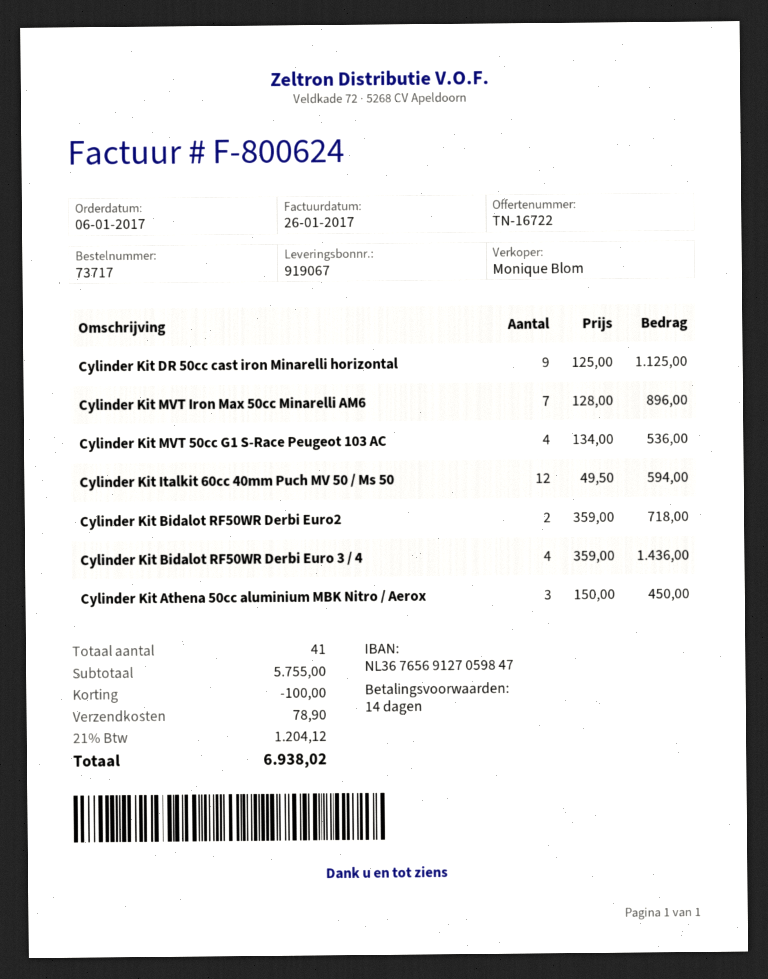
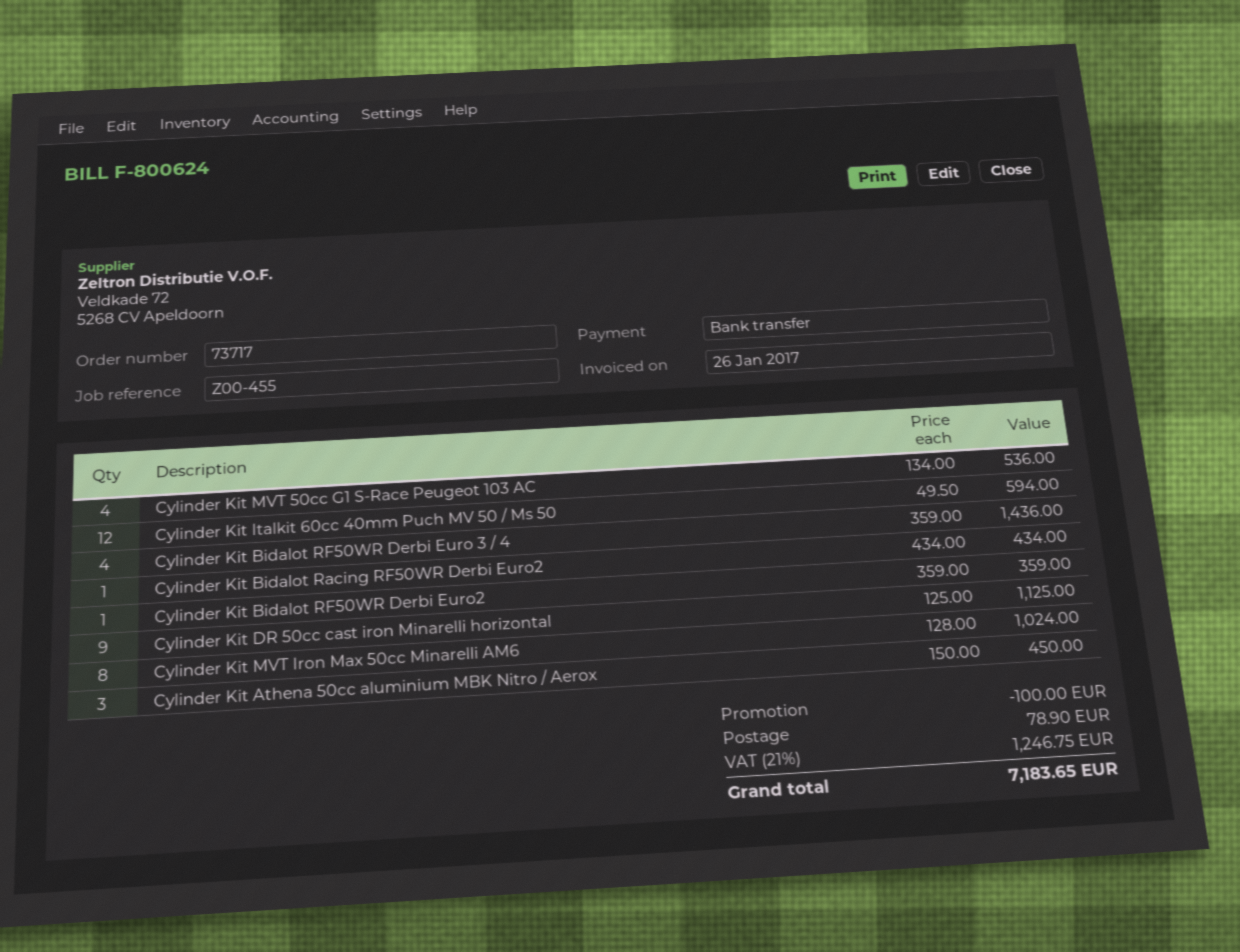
Cylinder Kit MVT Iron Max 50cc Minarelli AM6: 7 x 128.00 = 896.00 -> 8 x 128.00 = 1024.00
Cylinder Kit Bidalot RF50WR Derbi Euro2: 2 x 359.00 = 718.00 -> 1 x 359.00 = 359.00
Cylinder Kit Bidalot Racing RF50WR Derbi Euro2: none -> 1 x 434.00 = 434.00
tax: 21% = 1204.12 -> 21% = 1246.75
total: 6938.02 -> 7183.65

